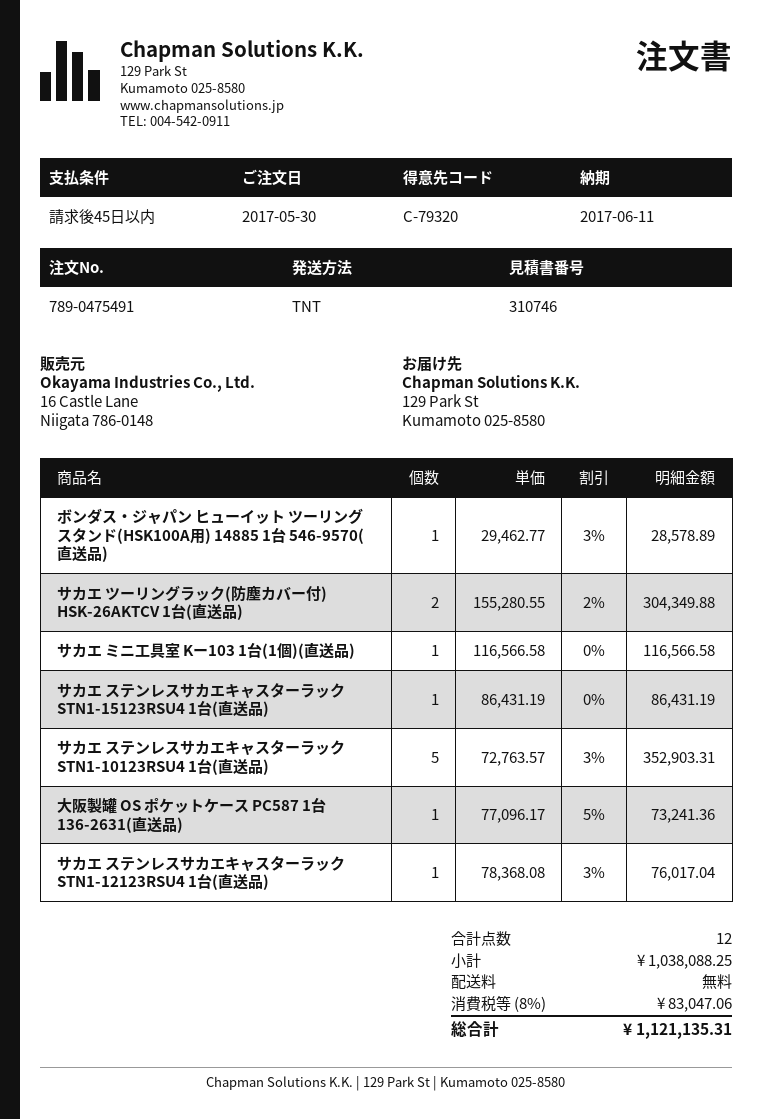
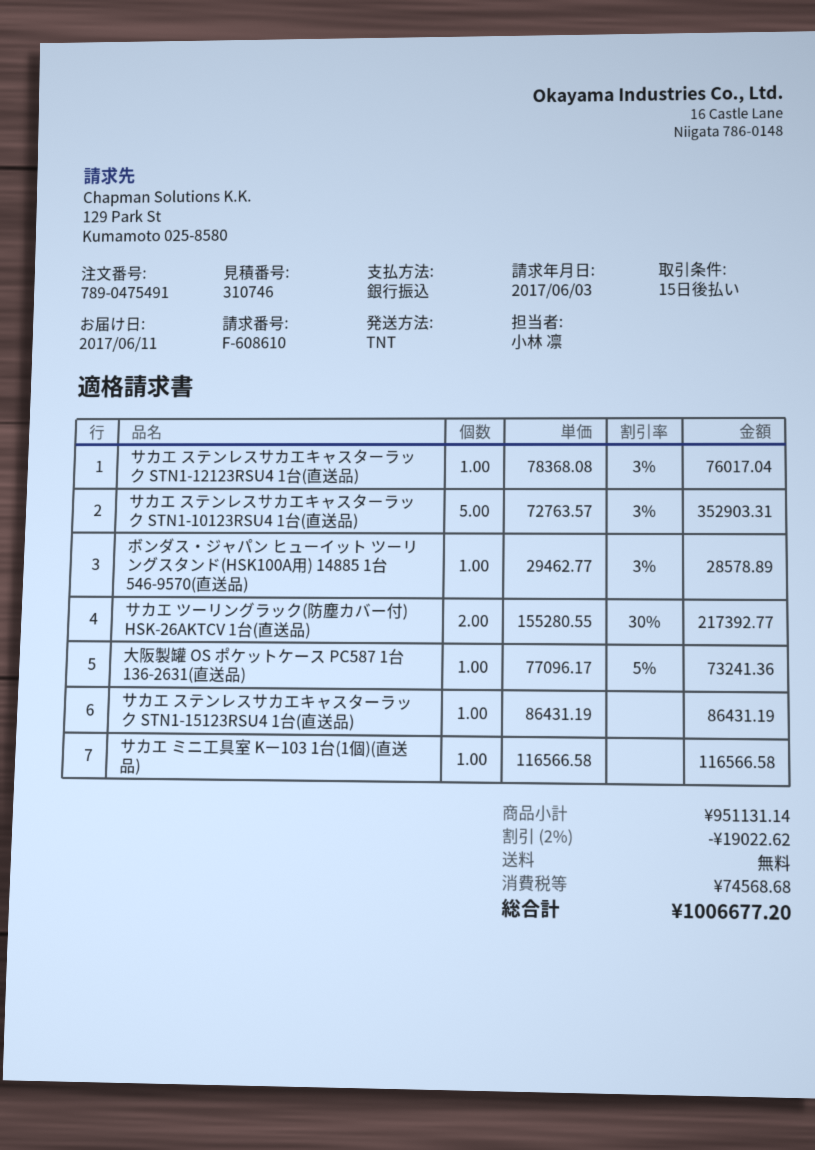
payment terms: 45 days -> 15 days
サカエ ツーリングラック(防塵カバー付) HSK-26AKTCV 1台(直送品): 2 x 155280.55 - 2% = 304349.88 -> 2 x 155280.55 - 30% = 217392.77
subtotal: 1038088.25 -> 951131.14
discount: none -> 2% = 19022.62
tax: 83047.06 -> 74568.68
total: 1121135.31 -> 1006677.20

